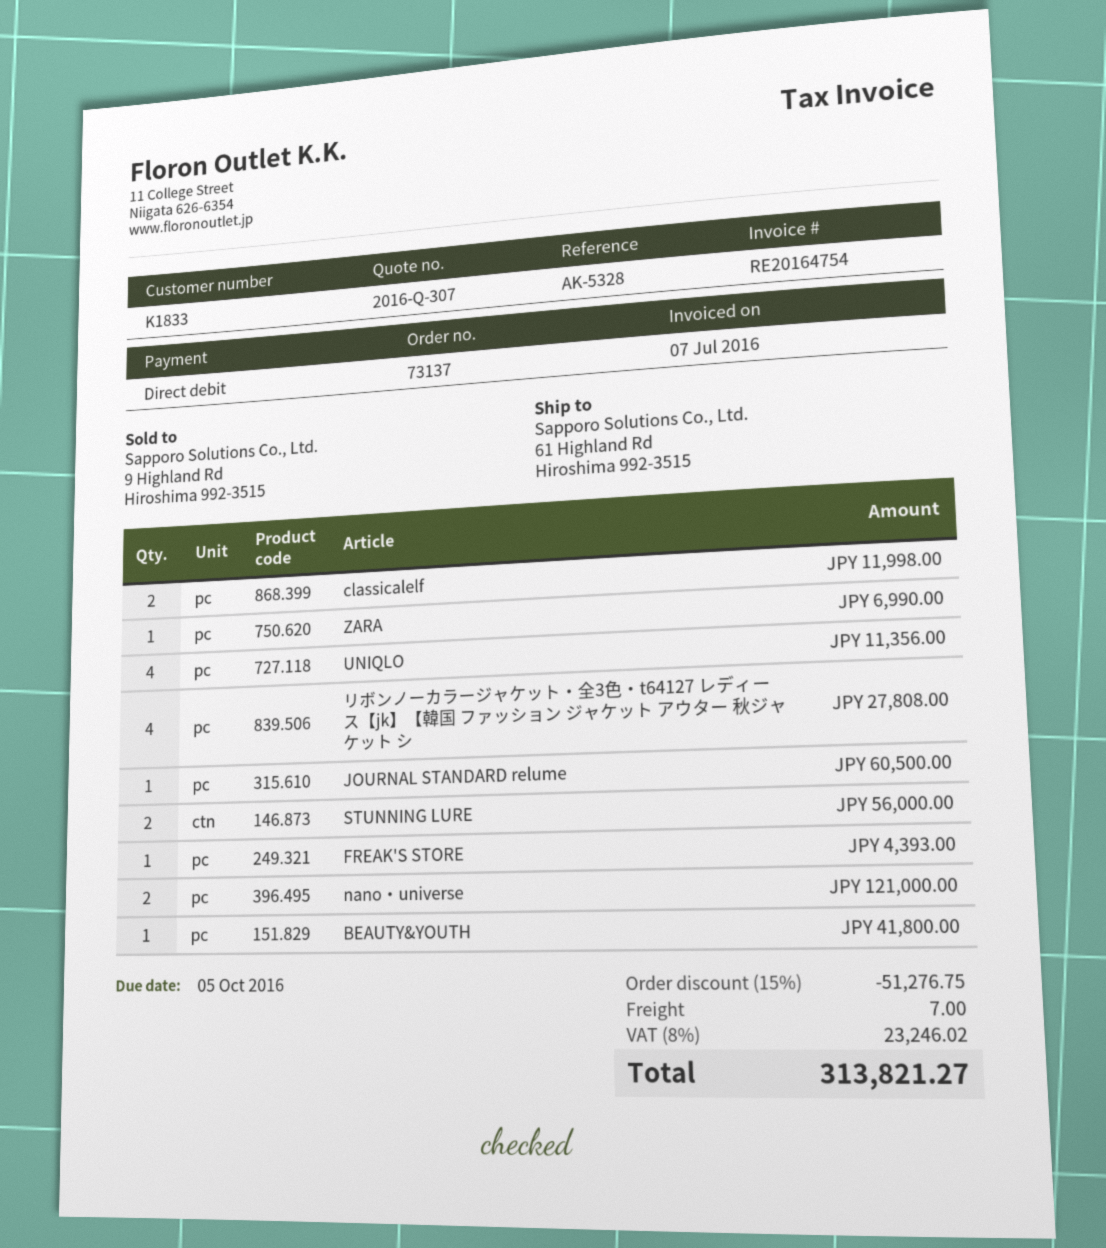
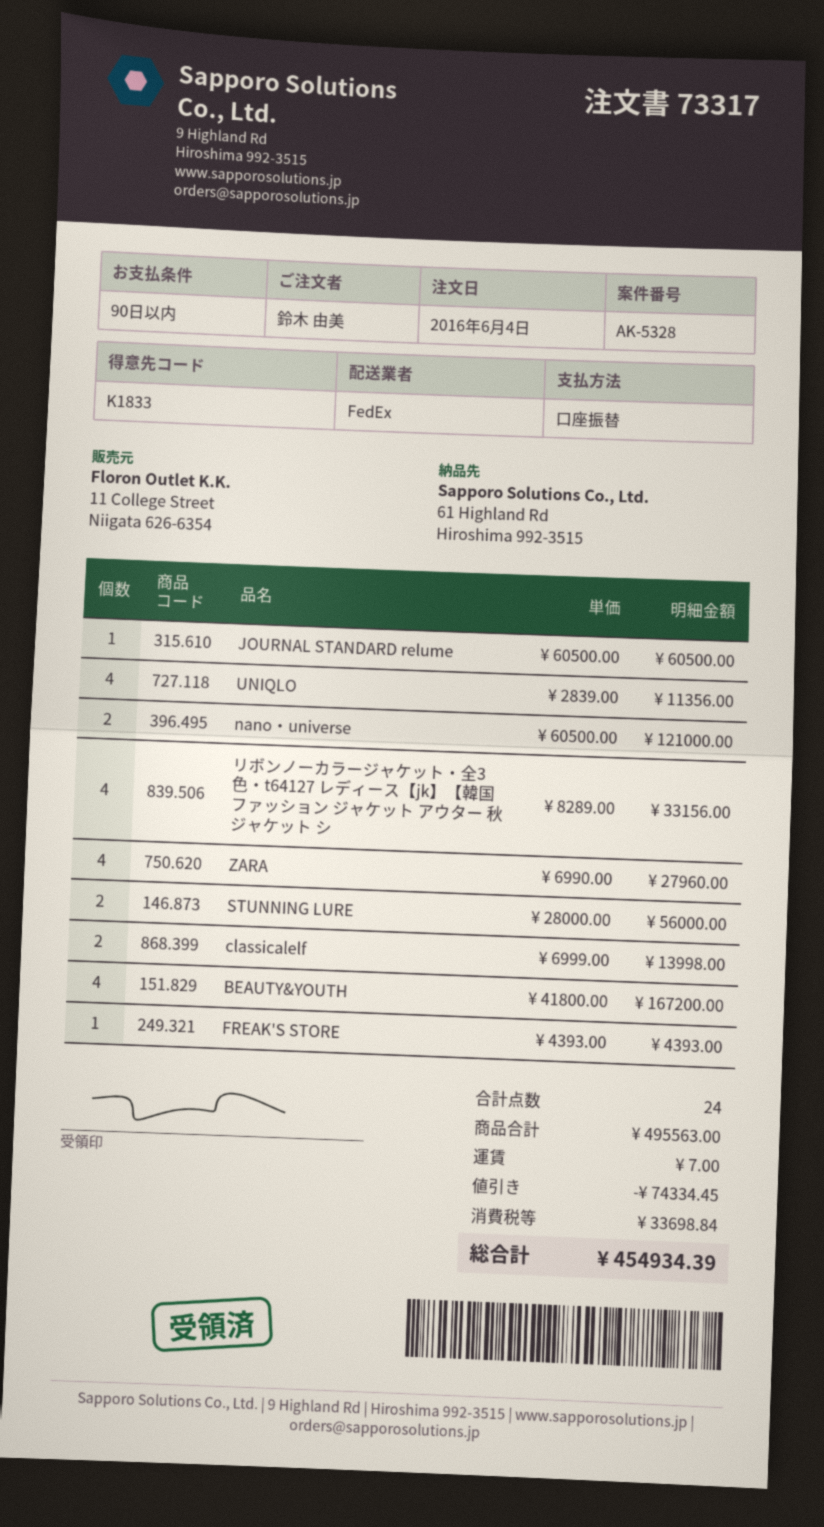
order number: 73137 -> 73317
classicalelf: 2 for 11998.00 -> 2 for 13998.00
ZARA: 1 for 6990.00 -> 4 for 27960.00
リボンノーカラージャケット・全3色・t64127 レディース【jk】【韓国 ファッション ジャケット アウター 秋ジャケット シ: 4 for 27808.00 -> 4 for 33156.00
BEAUTY&YOUTH: 1 for 41800.00 -> 4 for 167200.00
discount: 51276.75 -> 74334.45
tax: 23246.02 -> 33698.84
total: 313821.27 -> 454934.39

